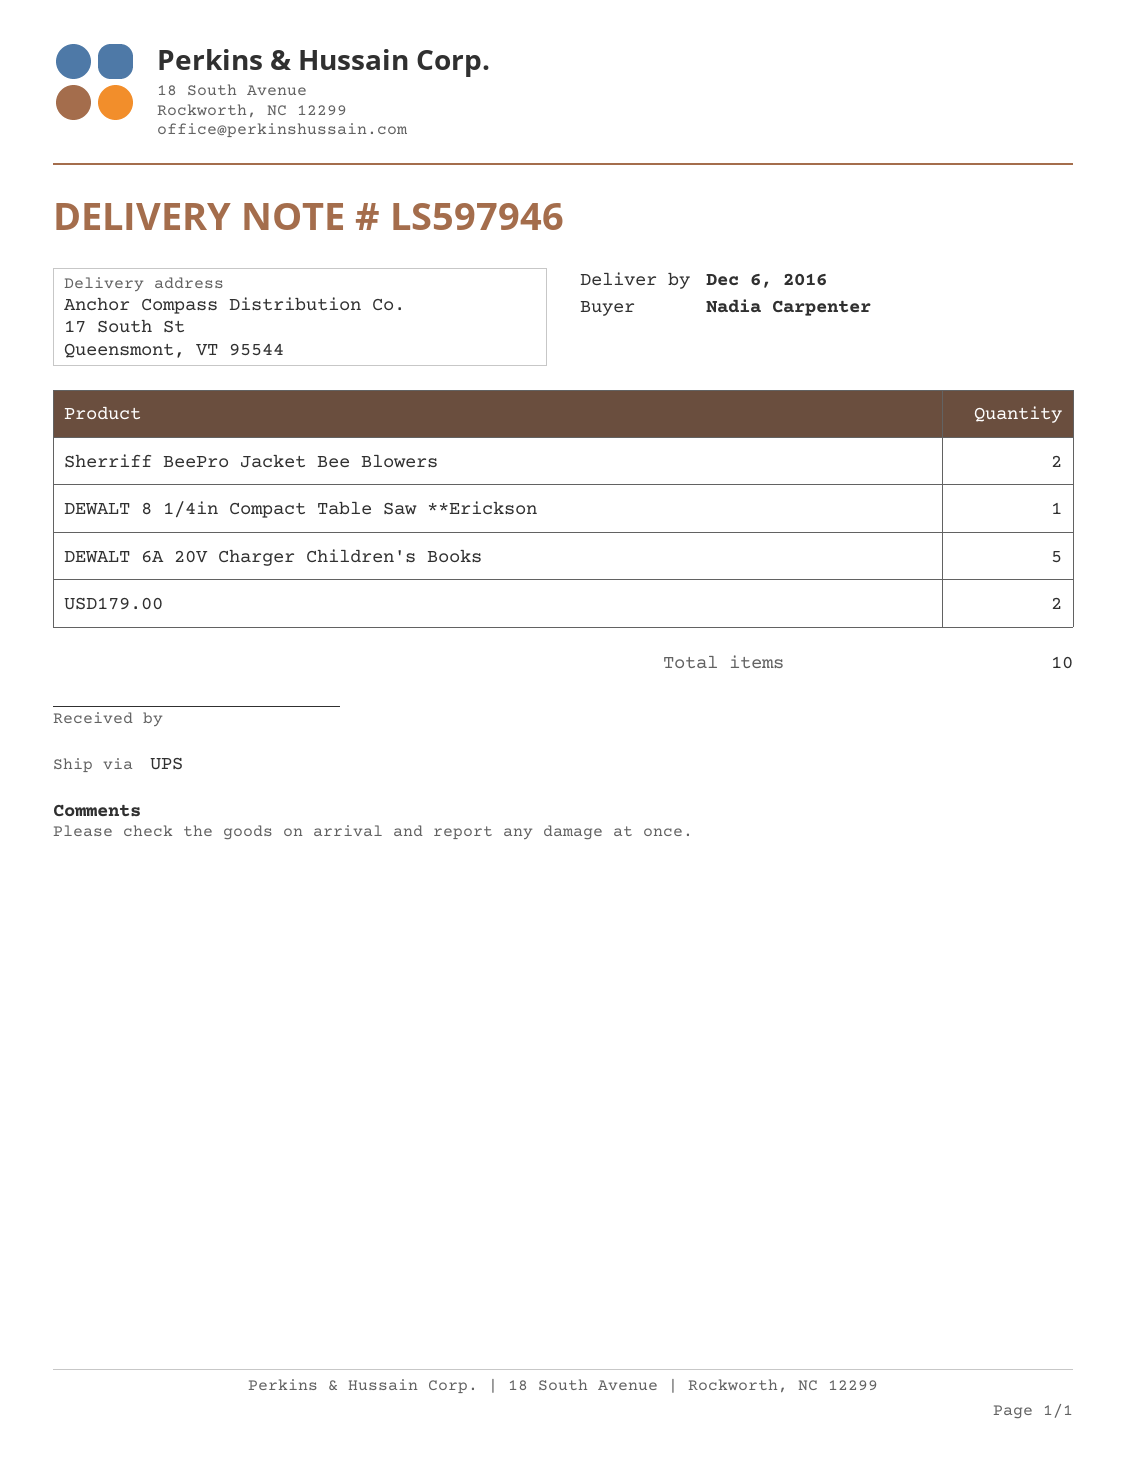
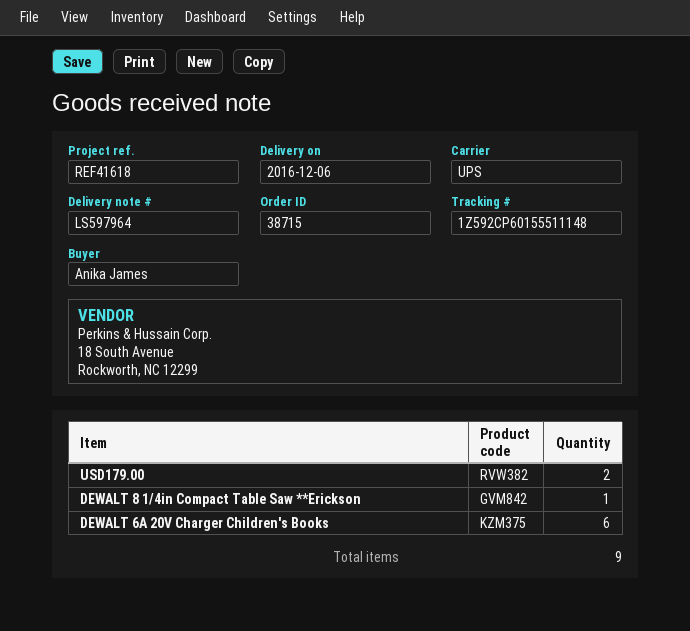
delivery note number: LS597946 -> LS597964
ordered by: Nadia Carpenter -> Anika James
Sherriff BeePro Jacket Bee Blowers: 2 -> none
DEWALT 6A 20V Charger Children's Books: 5 -> 6
total quantity: 10 -> 9

